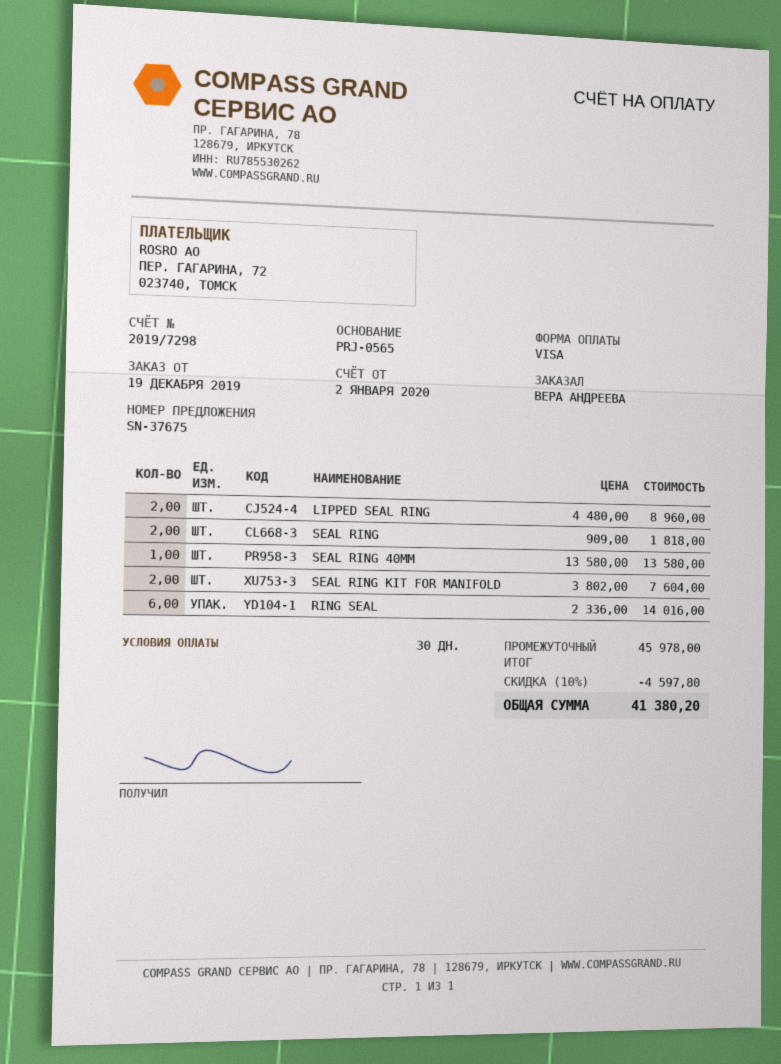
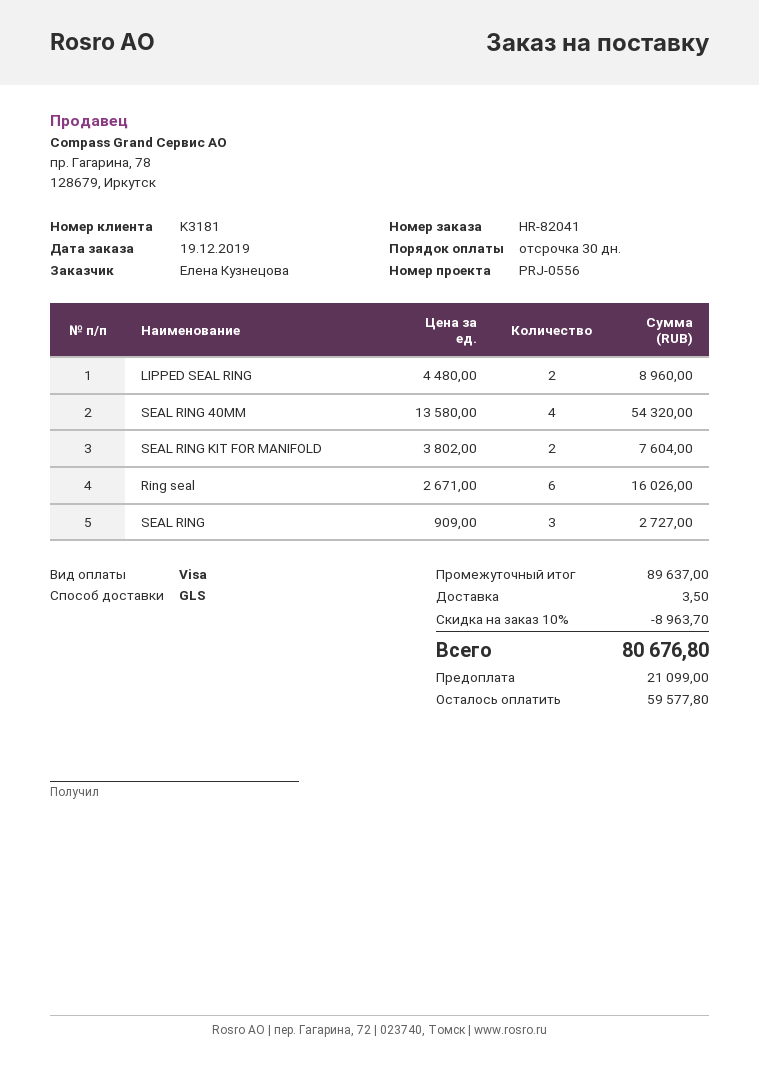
reference: PRJ-0565 -> PRJ-0556
ordered by: ВЕРА АНДРЕЕВА -> Елена Кузнецова
SEAL RING: 2 x 909.00 = 1818.00 -> 3 x 909.00 = 2727.00
SEAL RING 40MM: 1 x 13580.00 = 13580.00 -> 4 x 13580.00 = 54320.00
RING SEAL: 6 x 2336.00 = 14016.00 -> 6 x 2671.00 = 16026.00
subtotal: 45978.00 -> 89637.00
discount: 10% = 4597.80 -> 10% = 8963.70
shipping: none -> 3.50
total: 41380.20 -> 80676.80

